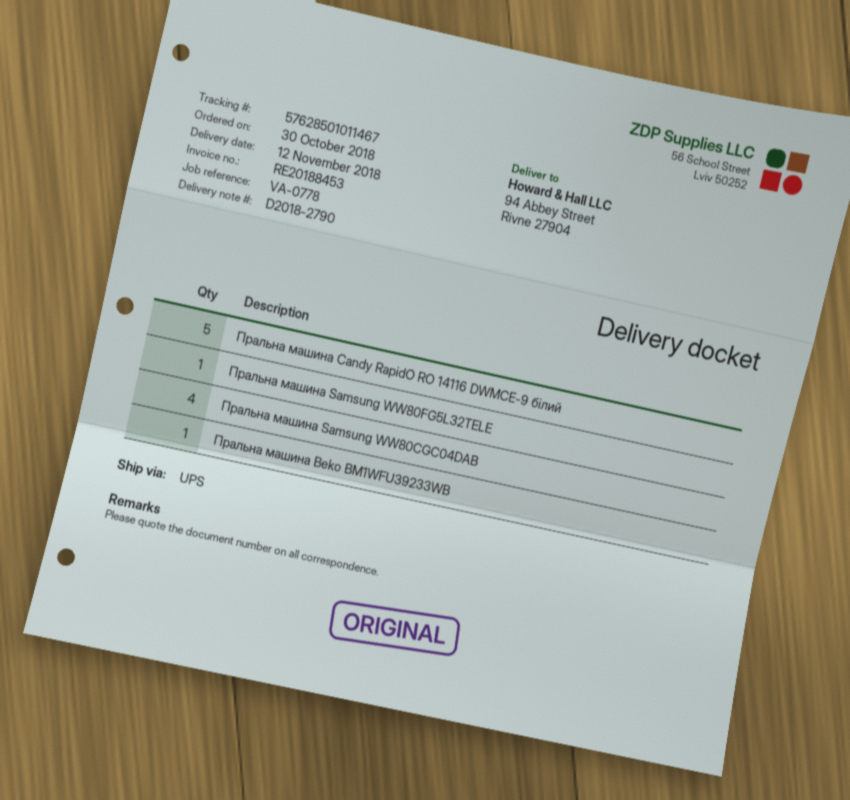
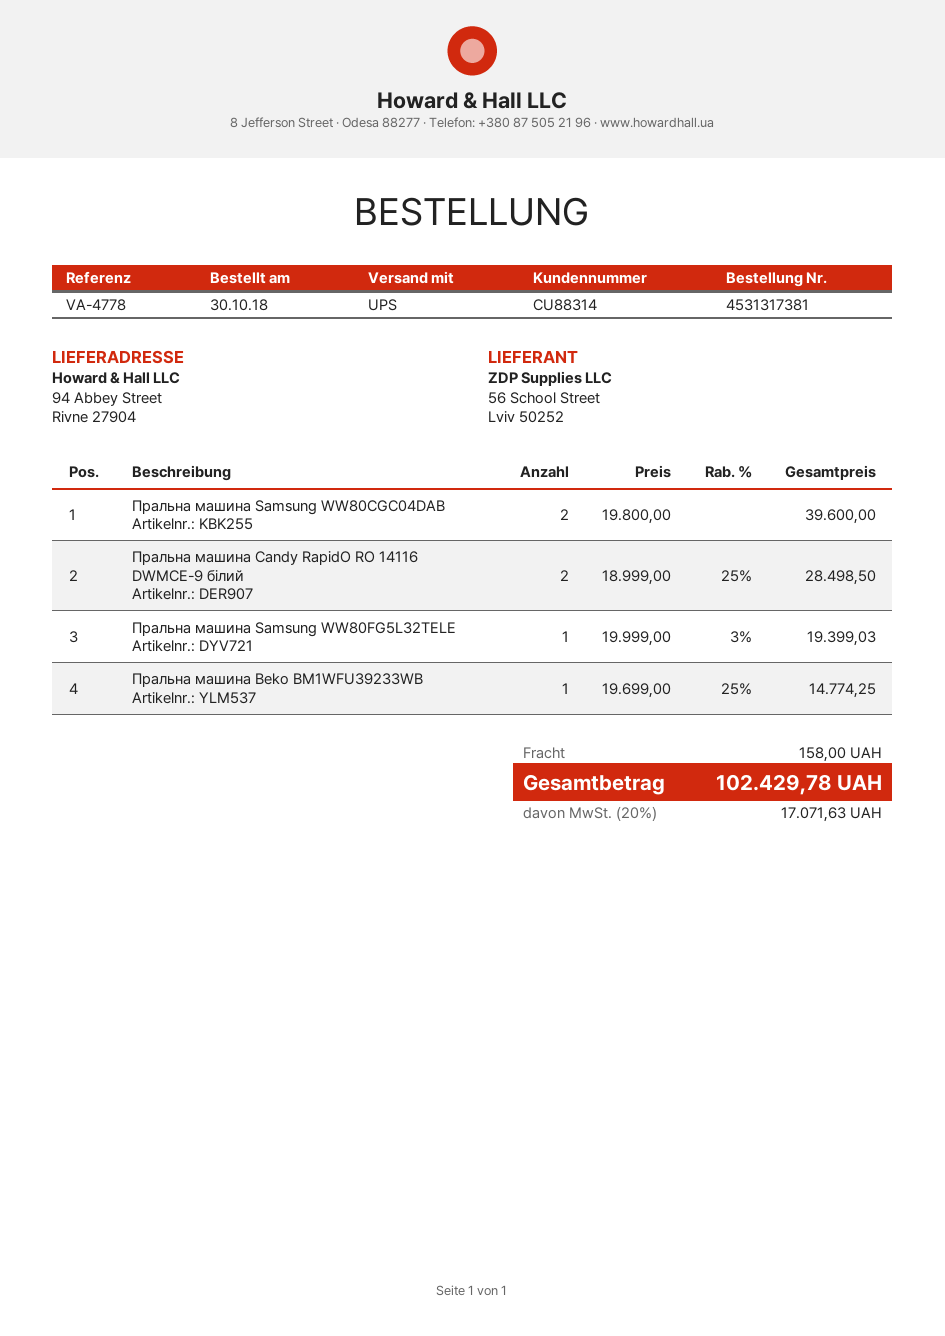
reference: VA-0778 -> VA-4778
Пральна машина Candy RapidO RO 14116 DWMCE-9 білий: 5 -> 2
Пральна машина Samsung WW80CGC04DAB: 4 -> 2

